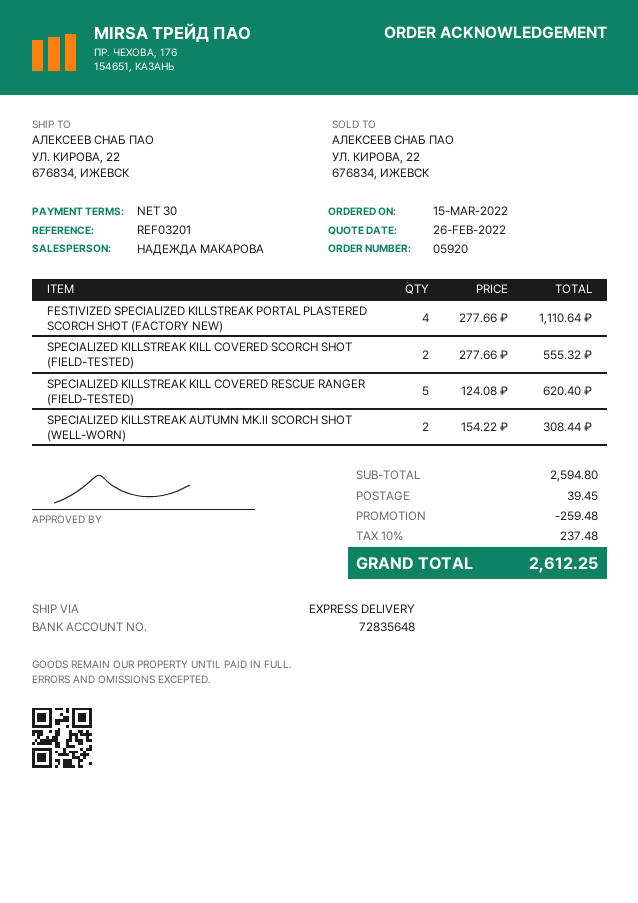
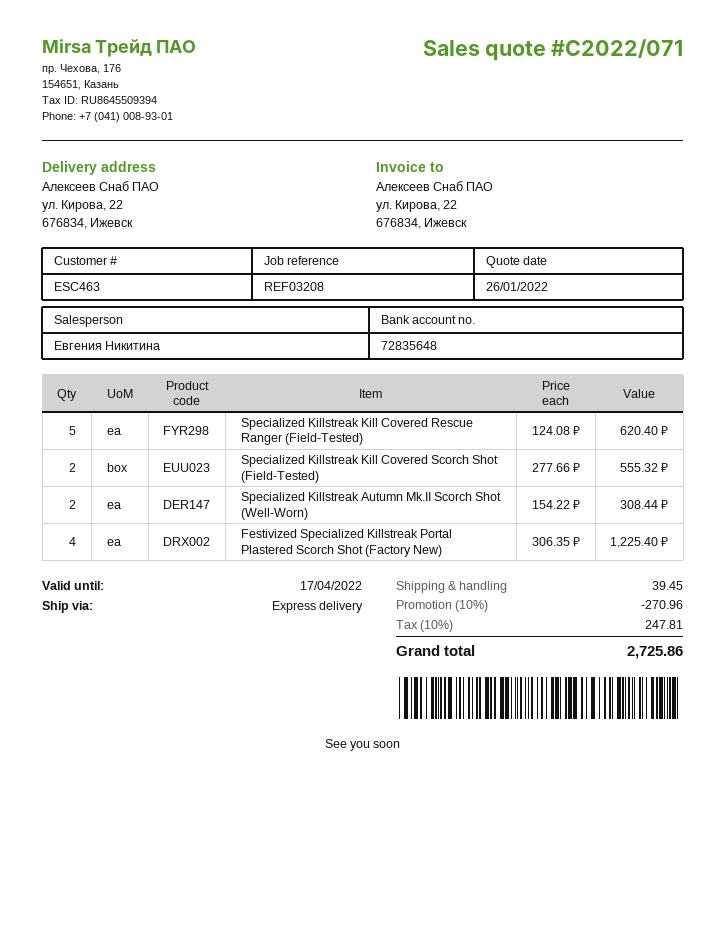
quote date: 2022-02-26 -> 2022-01-26
reference: REF03201 -> REF03208
sales rep: НАДЕЖДА МАКАРОВА -> Евгения Никитина
FESTIVIZED SPECIALIZED KILLSTREAK PORTAL PLASTERED SCORCH SHOT (FACTORY NEW): 4 x 277.66 = 1110.64 -> 4 x 306.35 = 1225.40
discount: 259.48 -> 270.96
tax: 10% = 237.48 -> 10% = 247.81
total: 2612.25 -> 2725.86

